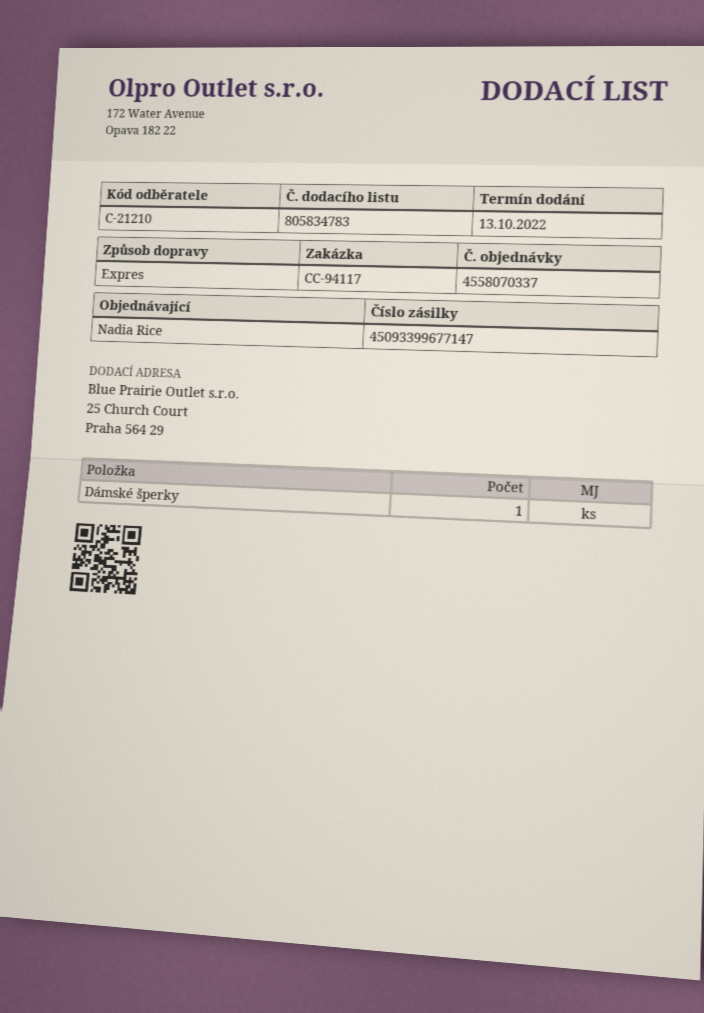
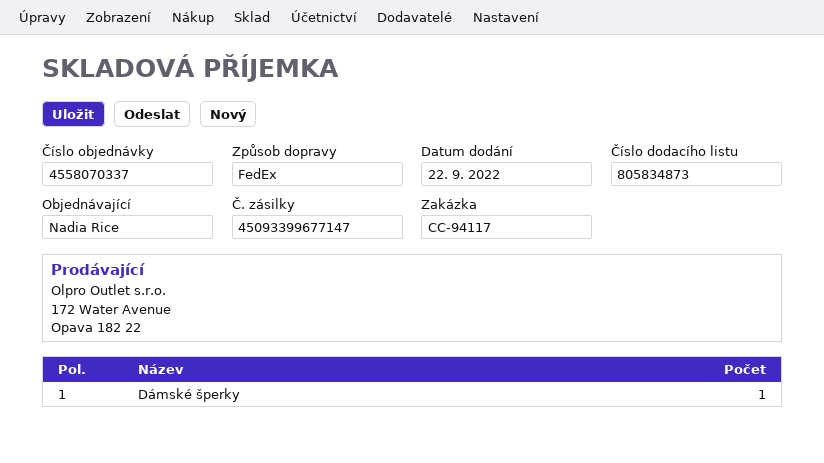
delivery note number: 805834783 -> 805834873
delivery date: 2022-10-13 -> 2022-09-22
shipping method: express -> FedEx

